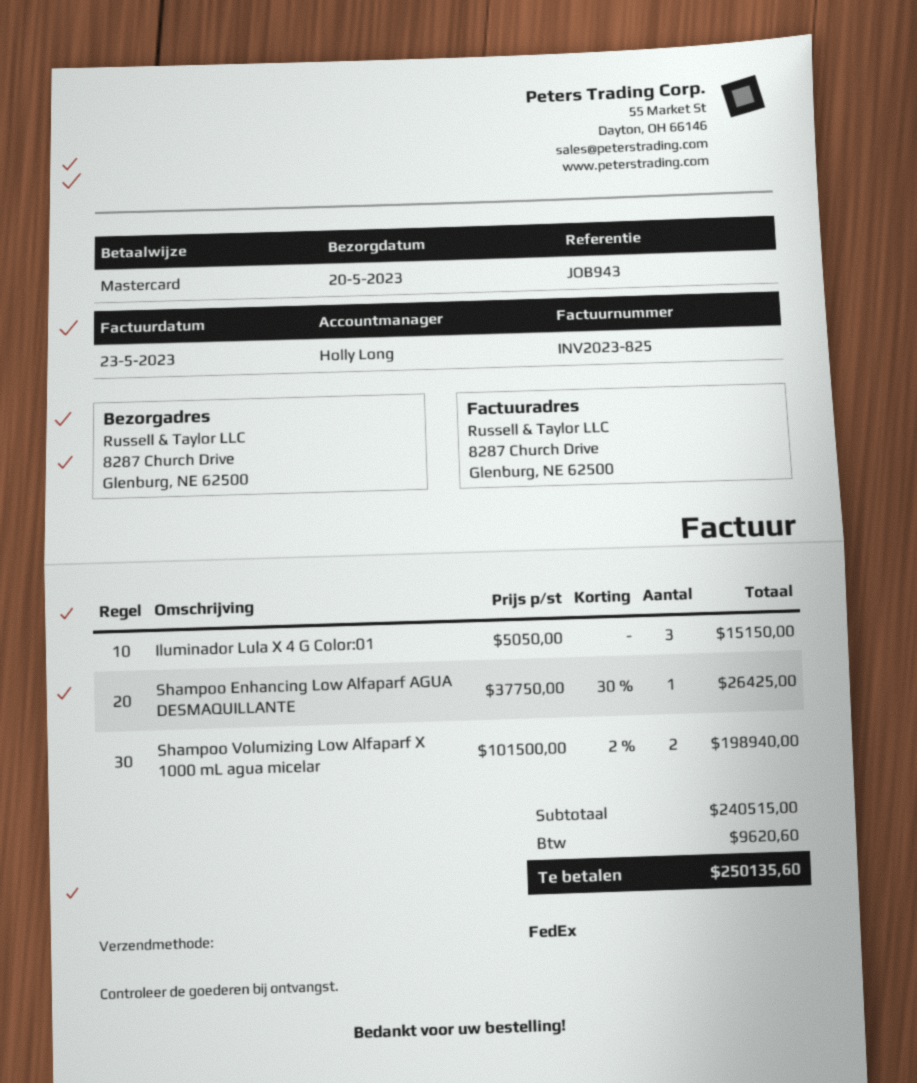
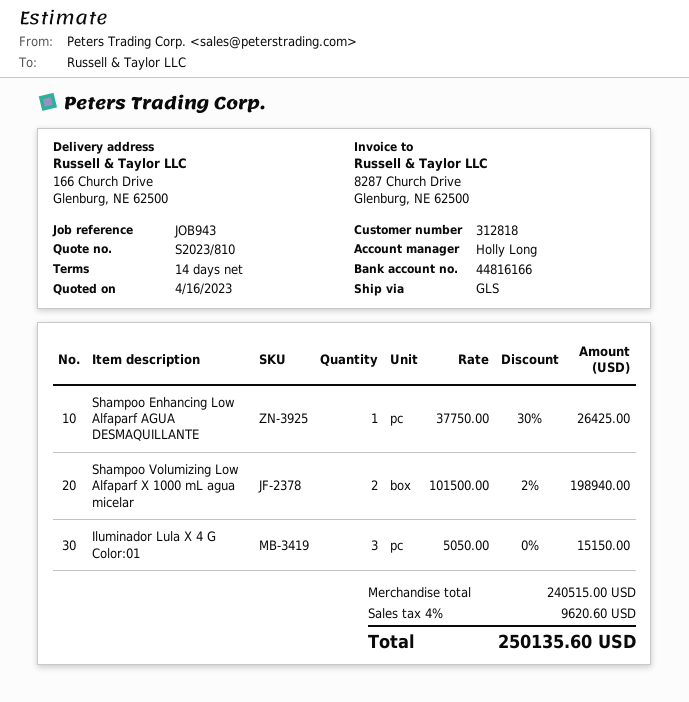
shipping method: FedEx -> GLS
ship to: 8287 Church Drive, Glenburg, NE 62500 -> 166 Church Drive, Glenburg, NE 62500

